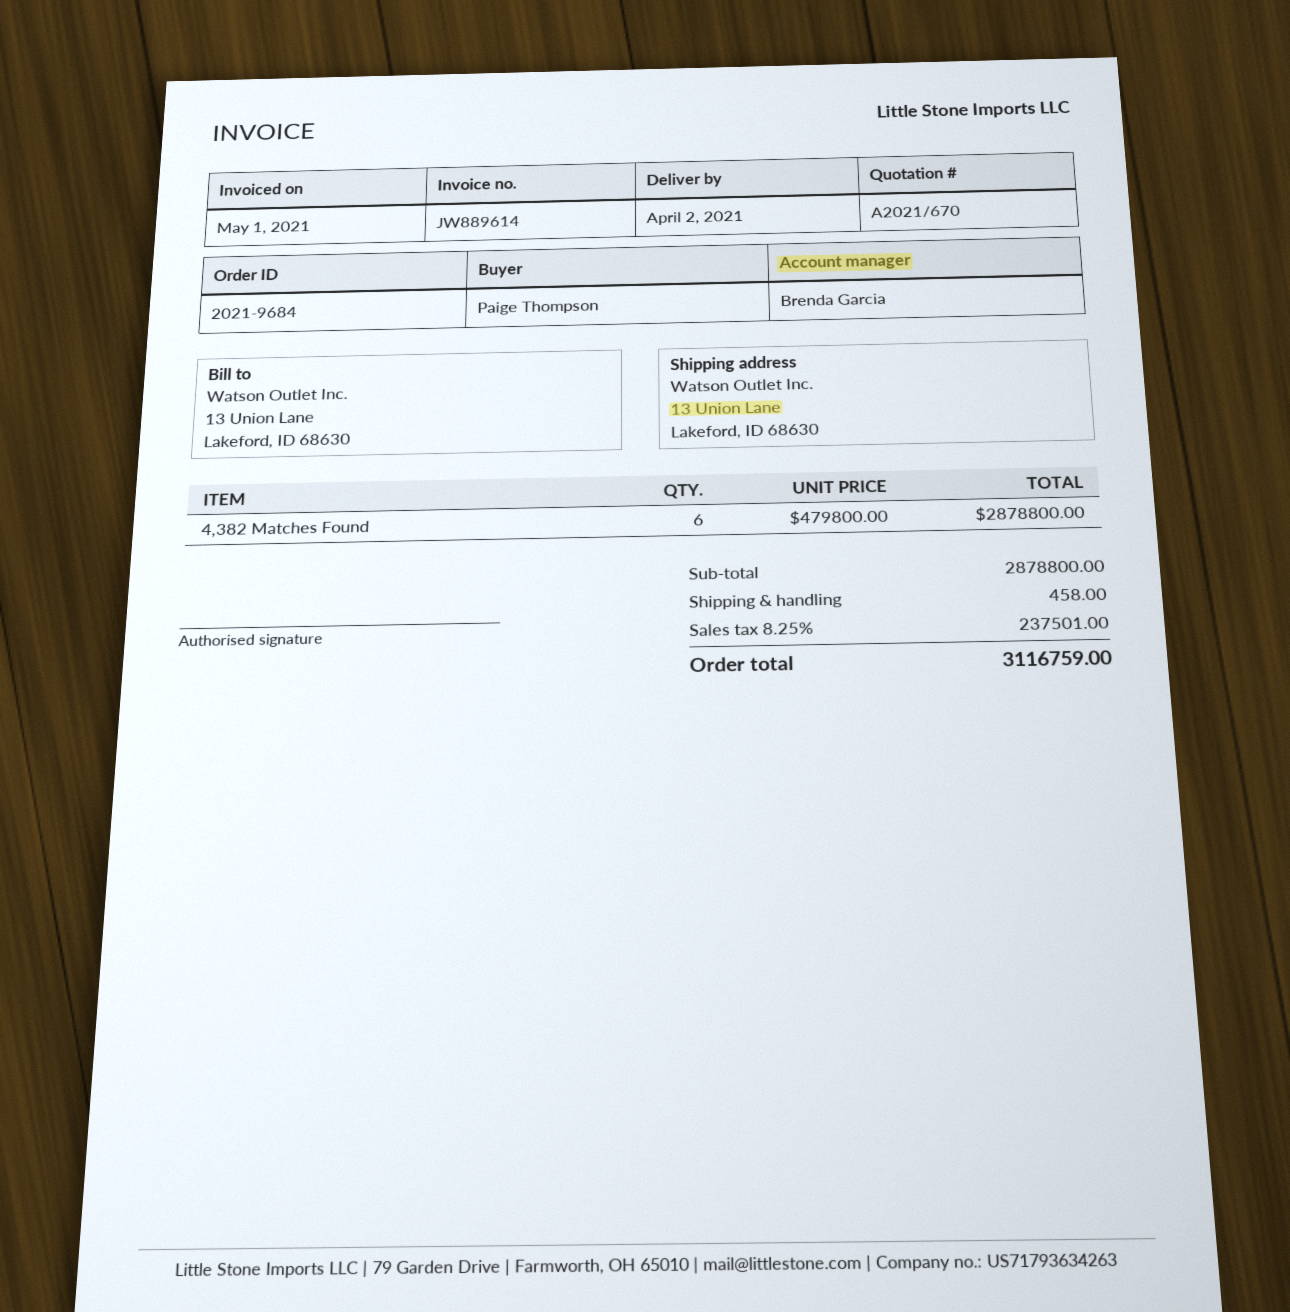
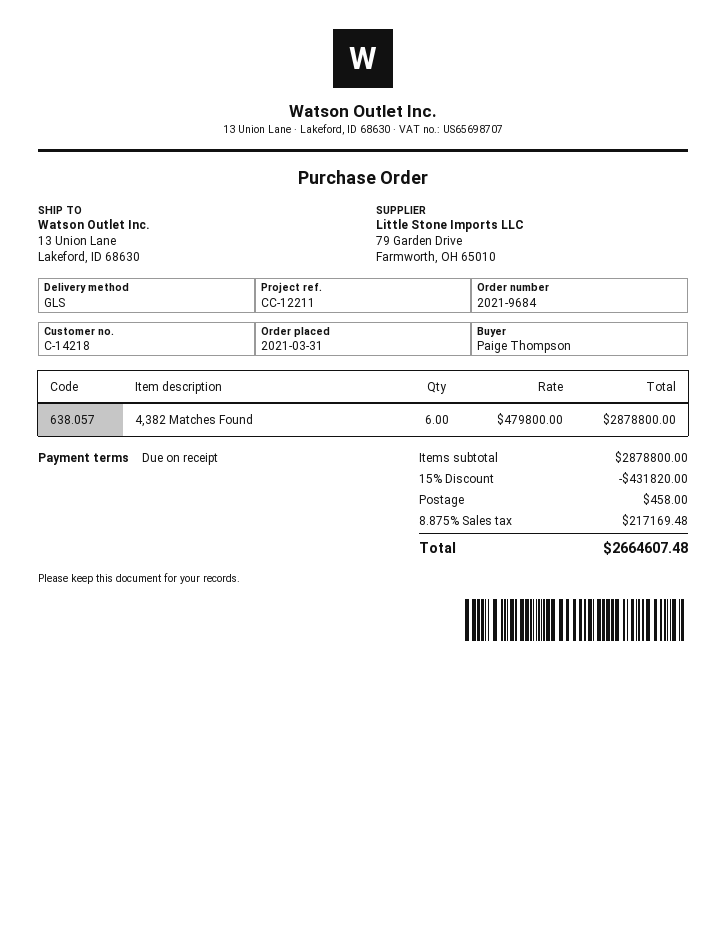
discount: none -> 15% = 431820.00
tax: 8.25% = 237501.00 -> 8.875% = 217169.48
total: 3116759.00 -> 2664607.48

